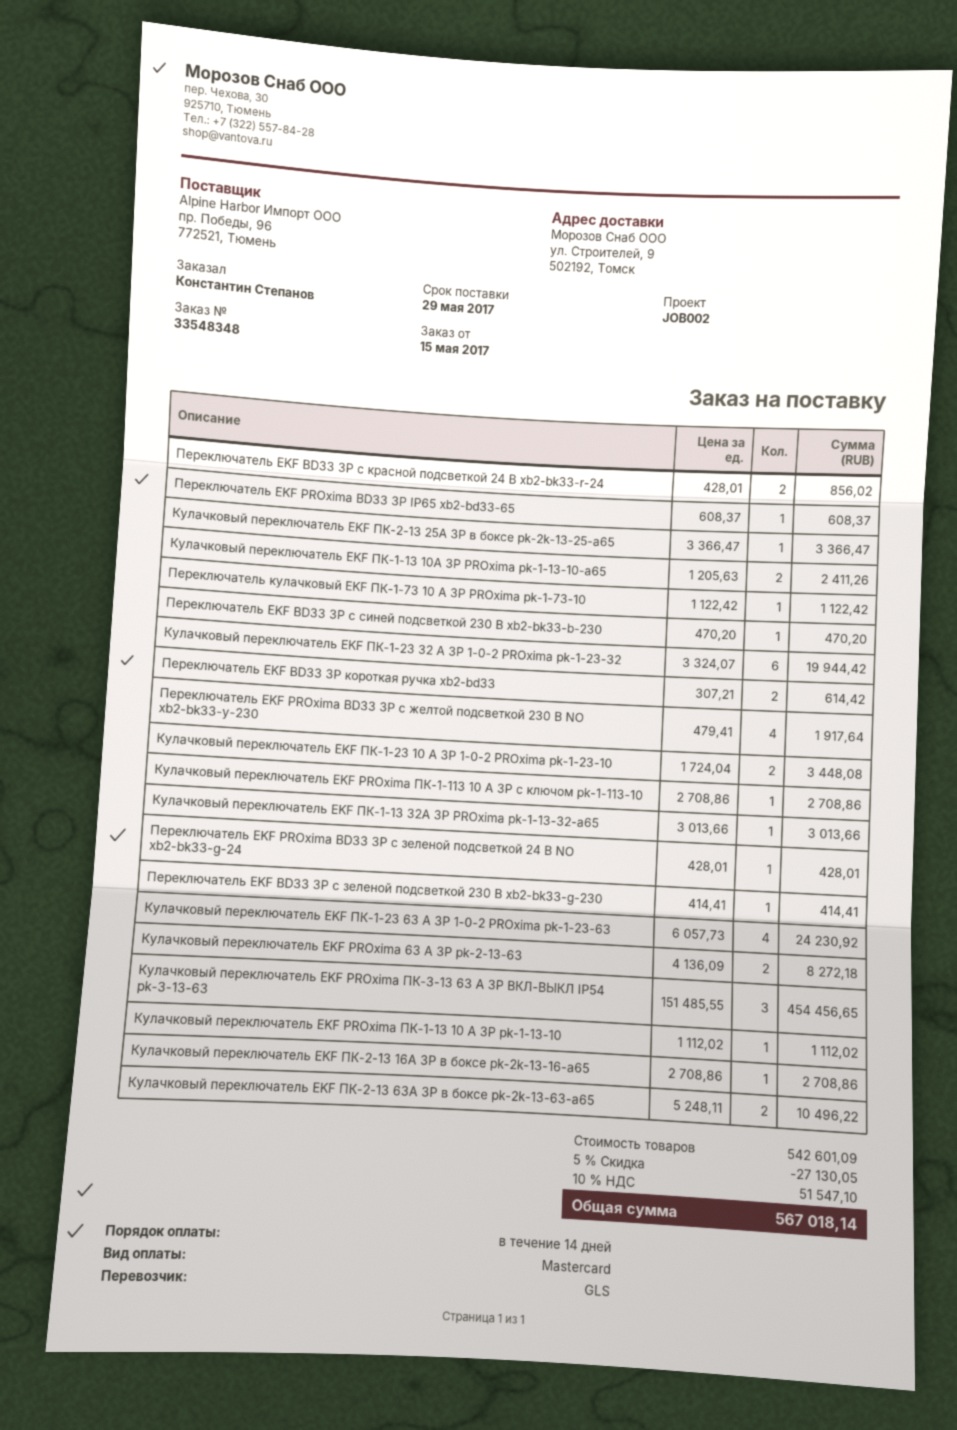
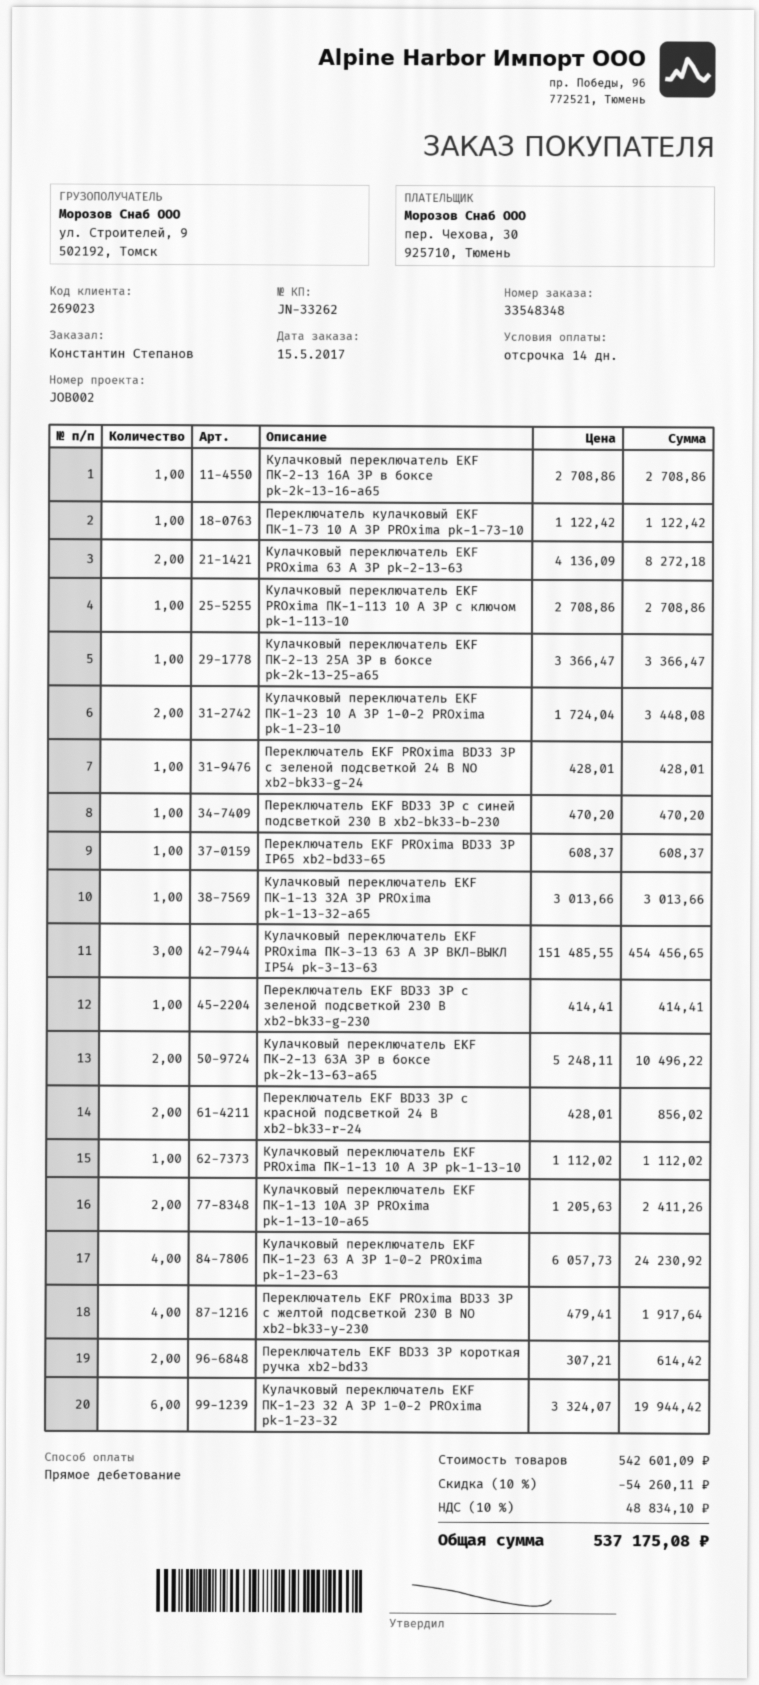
payment method: Mastercard -> direct debit
discount: 5% = 27130.05 -> 10% = 54260.11
tax: 10% = 51547.10 -> 10% = 48834.10
total: 567018.14 -> 537175.08

